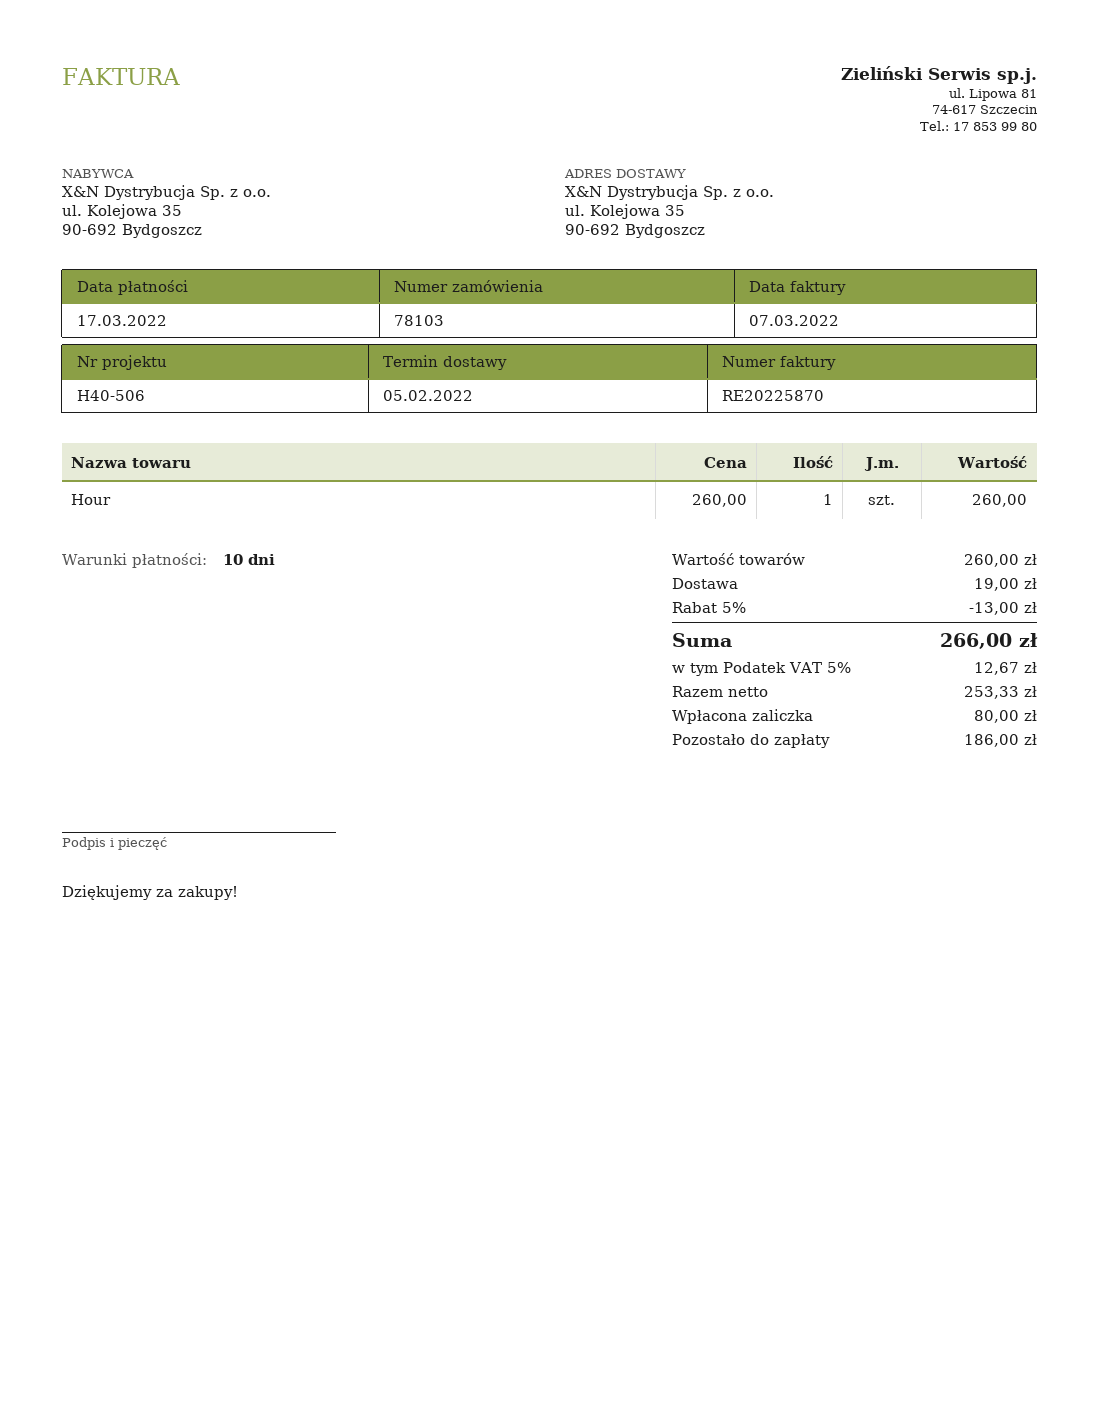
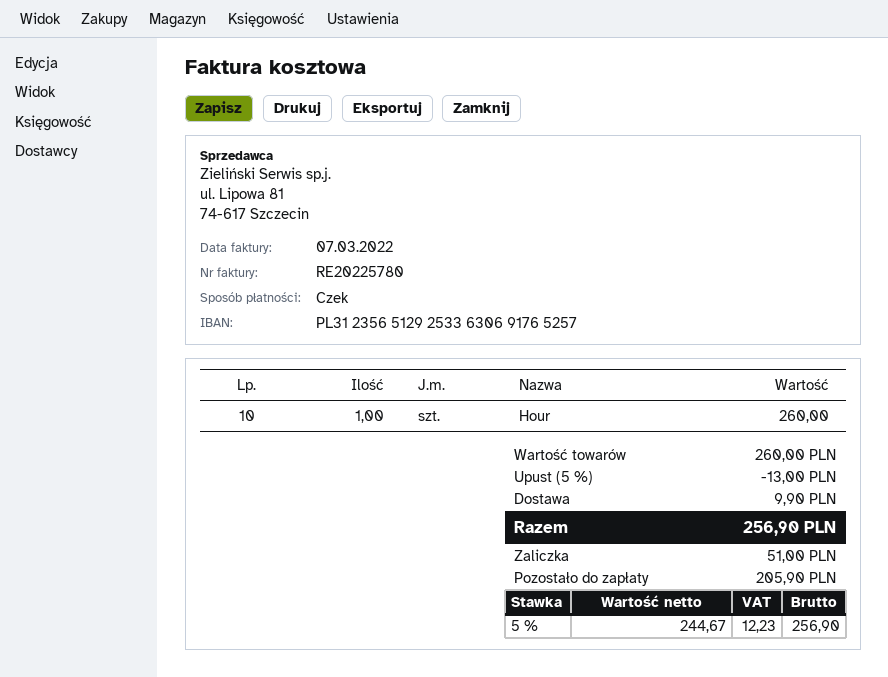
invoice number: RE20225870 -> RE20225780
shipping: 19.00 -> 9.90
net: 253.33 -> 244.67
tax: 5% = 12.67 -> 5% = 12.23
total: 266.00 -> 256.90
deposit: 80.00 -> 51.00
balance: 186.00 -> 205.90

